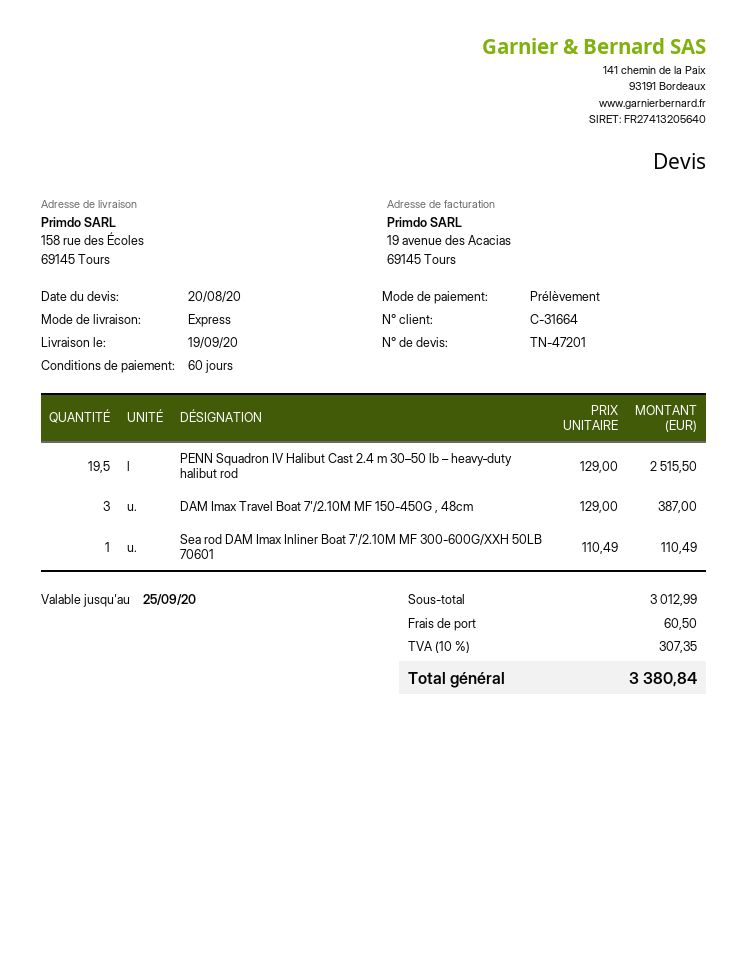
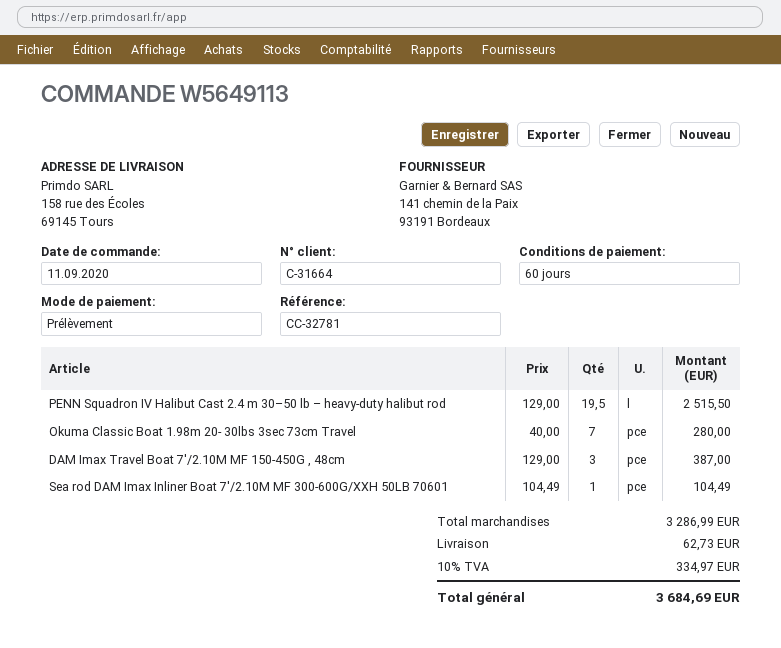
Sea rod DAM Imax Inliner Boat 7'/2.10M MF 300-600G/XXH 50LB 70601: 1 x 110.49 = 110.49 -> 1 x 104.49 = 104.49
Okuma Classic Boat 1.98m 20- 30lbs 3sec 73cm Travel: none -> 7 x 40.00 = 280.00
subtotal: 3012.99 -> 3286.99
shipping: 60.50 -> 62.73
tax: 10% = 307.35 -> 10% = 334.97
total: 3380.84 -> 3684.69

